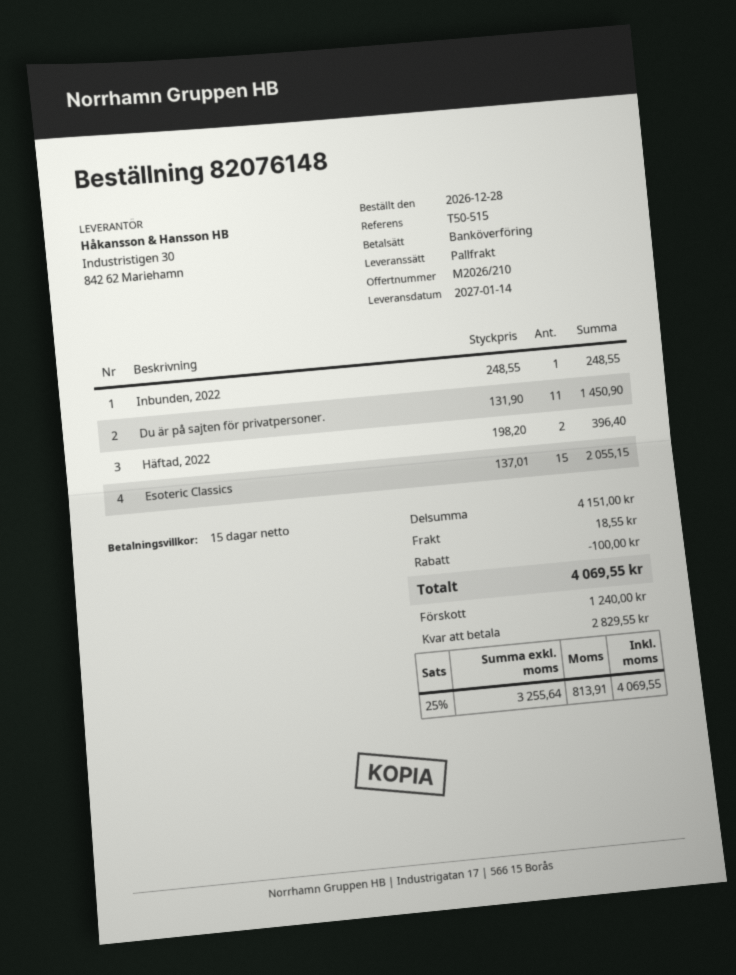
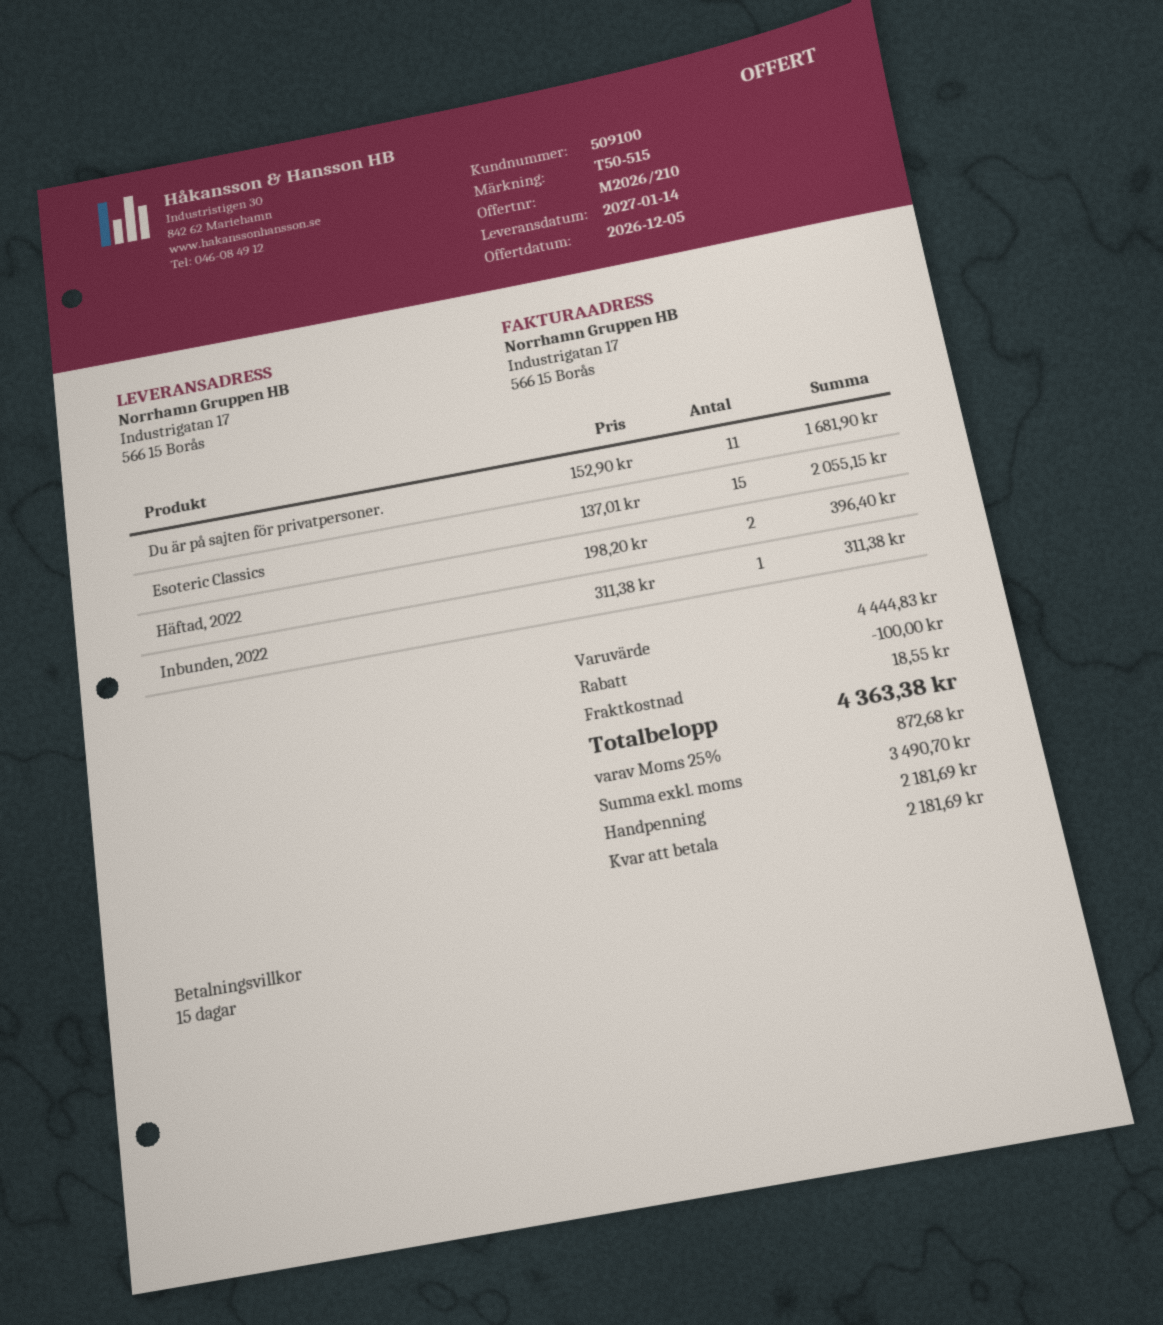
Inbunden, 2022: 1 x 248.55 = 248.55 -> 1 x 311.38 = 311.38
Du är på sajten för privatpersoner.: 11 x 131.90 = 1450.90 -> 11 x 152.90 = 1681.90
subtotal: 4151.00 -> 4444.83
net: 3255.64 -> 3490.70
tax: 25% = 813.91 -> 25% = 872.68
total: 4069.55 -> 4363.38
deposit: 1240.00 -> 2181.69
balance: 2829.55 -> 2181.69

